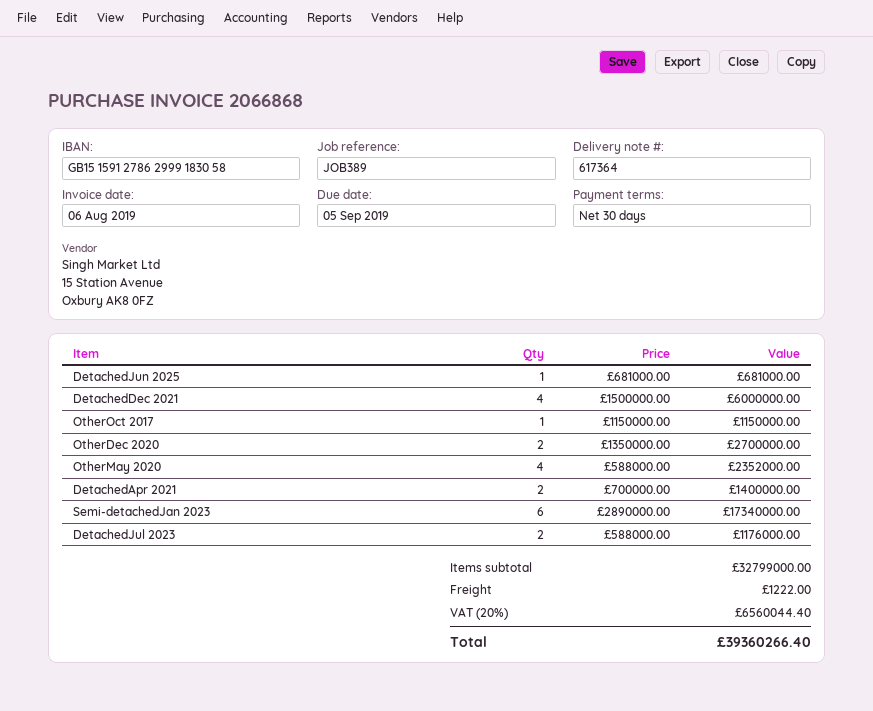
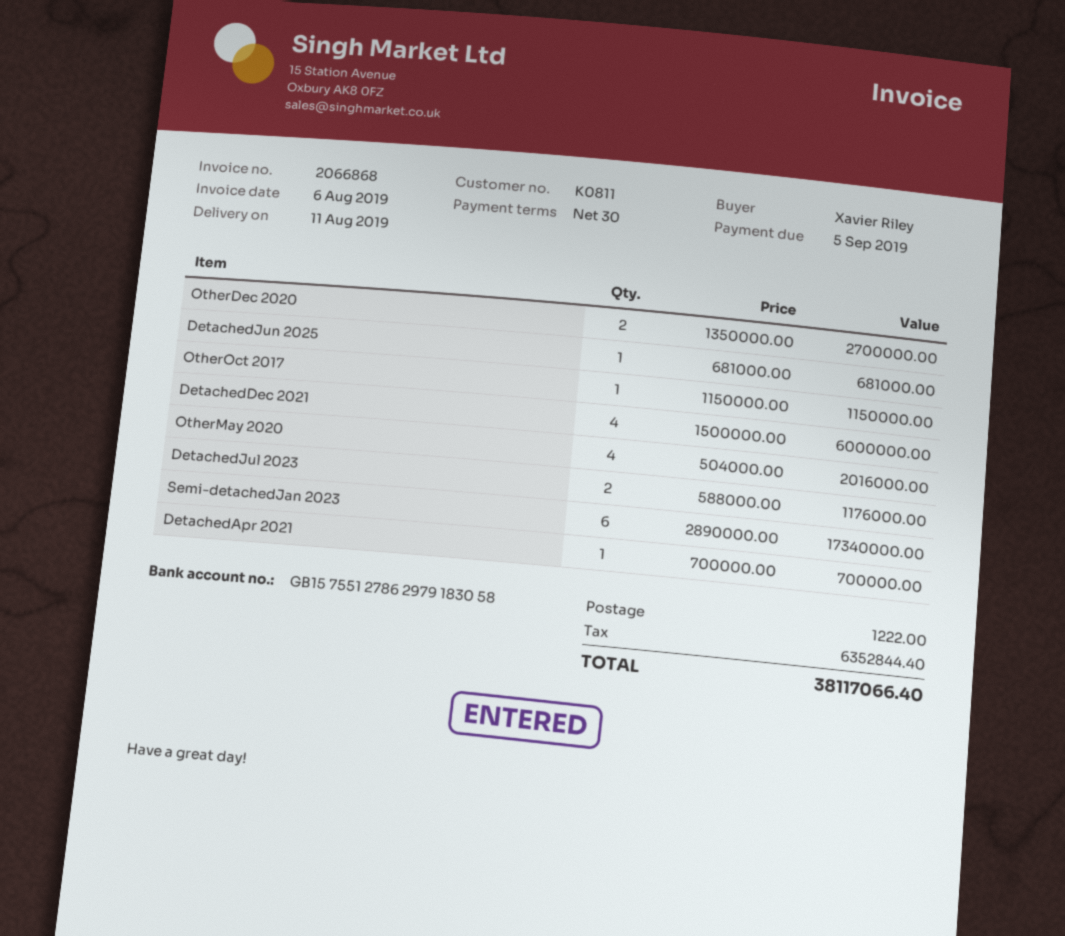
bank account: GB15159127862999183058 -> GB15755127862979183058
OtherMay 2020: 4 x 588000.00 = 2352000.00 -> 4 x 504000.00 = 2016000.00
DetachedApr 2021: 2 x 700000.00 = 1400000.00 -> 1 x 700000.00 = 700000.00
tax: 6560044.40 -> 6352844.40
total: 39360266.40 -> 38117066.40

